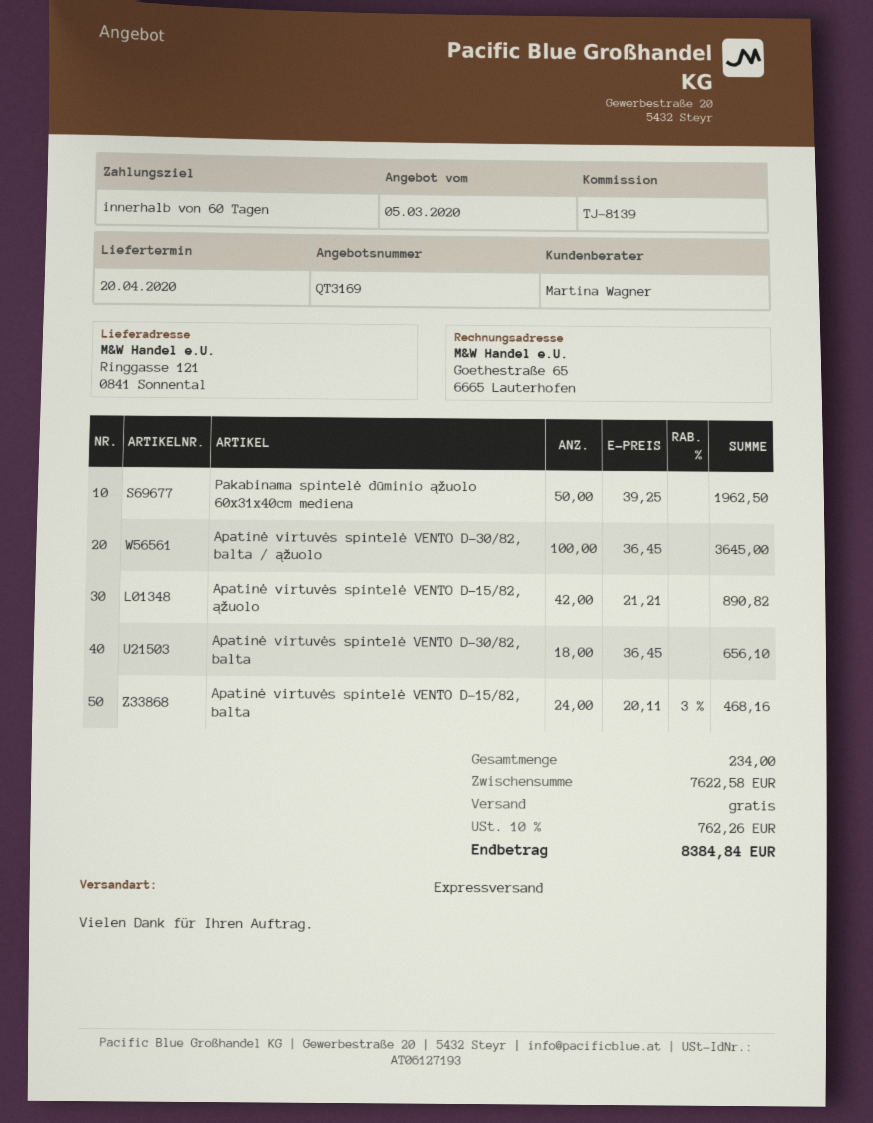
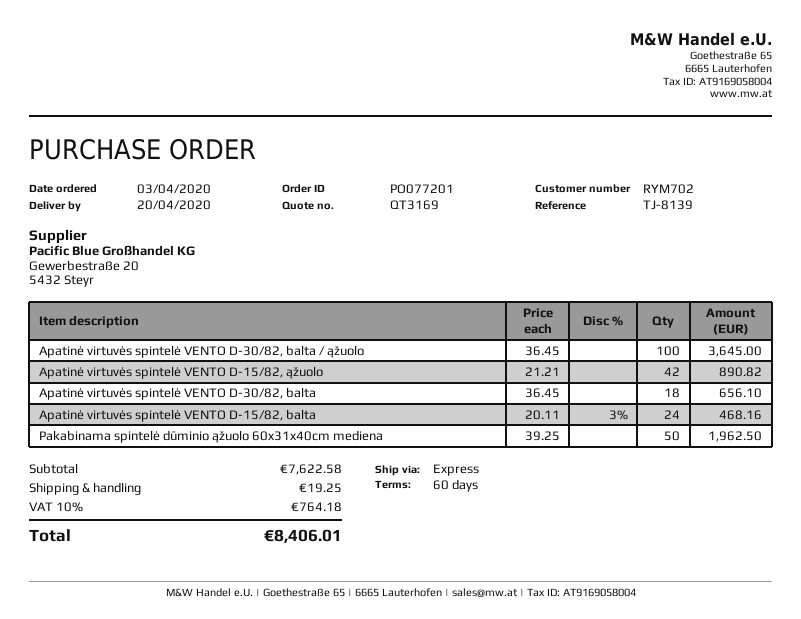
shipping: 0.00 -> 19.25
tax: 10% = 762.26 -> 10% = 764.18
total: 8384.84 -> 8406.01

